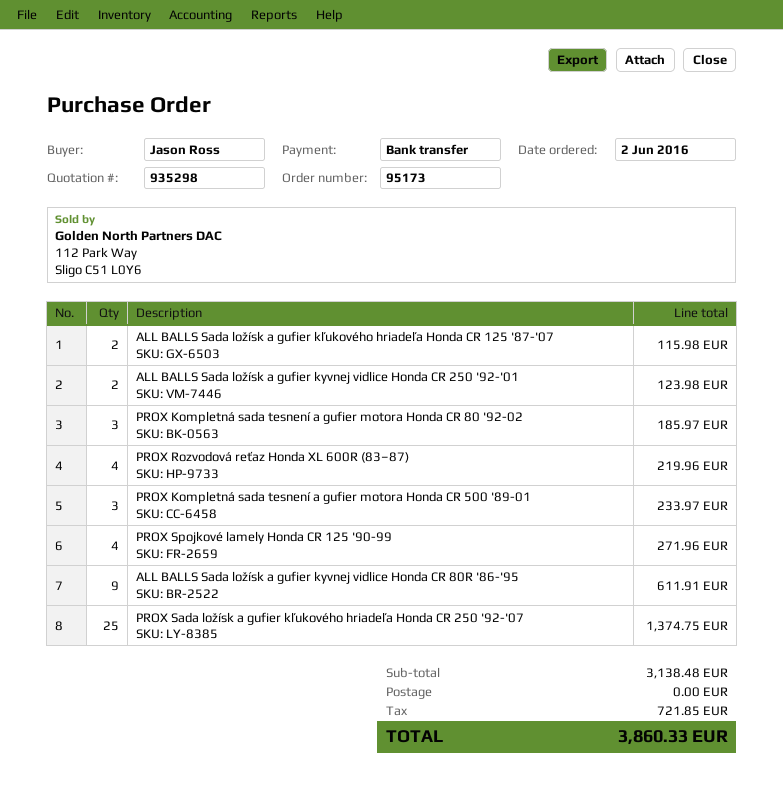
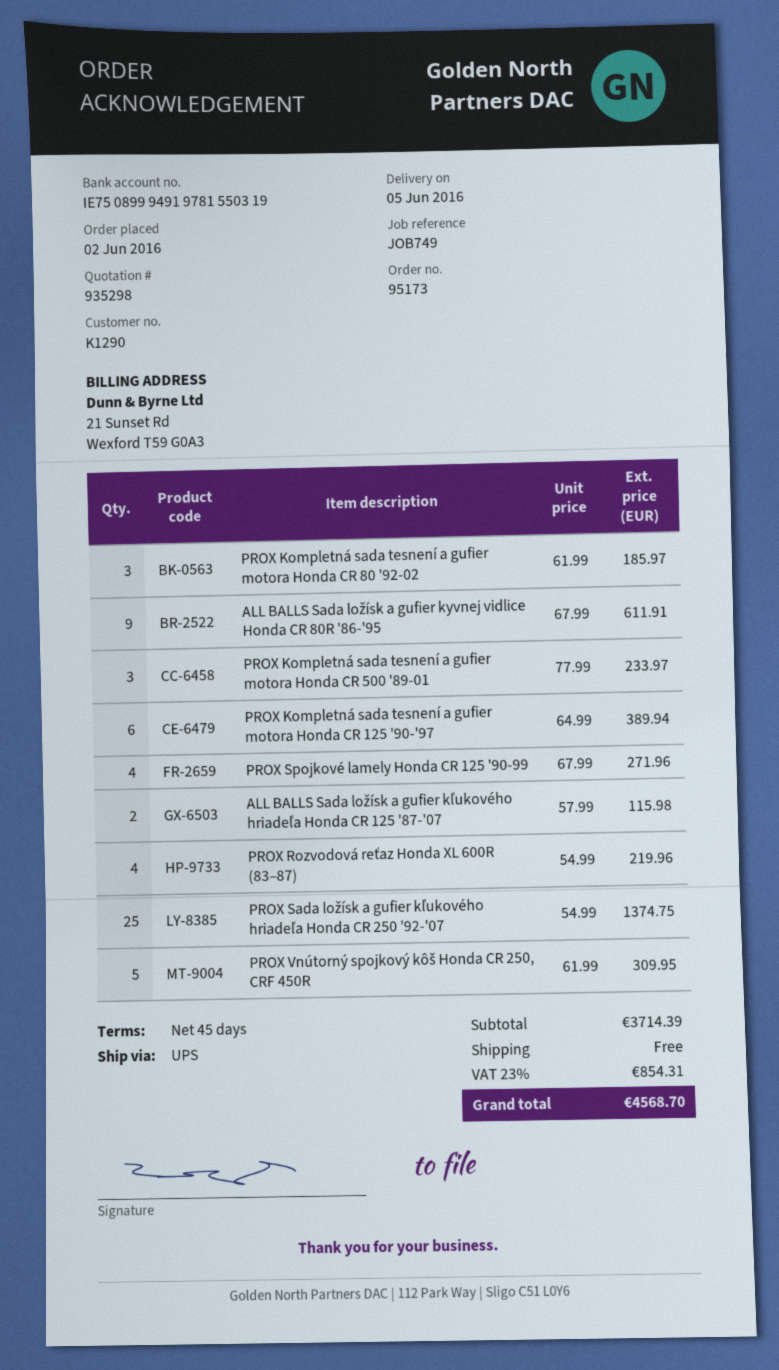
ALL BALLS Sada ložísk a gufier kyvnej vidlice Honda CR 250 '92-'01: 2 for 123.98 -> none
PROX Kompletná sada tesnení a gufier motora Honda CR 125 '90-'97: none -> 6 for 389.94
PROX Vnútorný spojkový kôš Honda CR 250, CRF 450R: none -> 5 for 309.95
subtotal: 3138.48 -> 3714.39
tax: 721.85 -> 854.31
total: 3860.33 -> 4568.70

